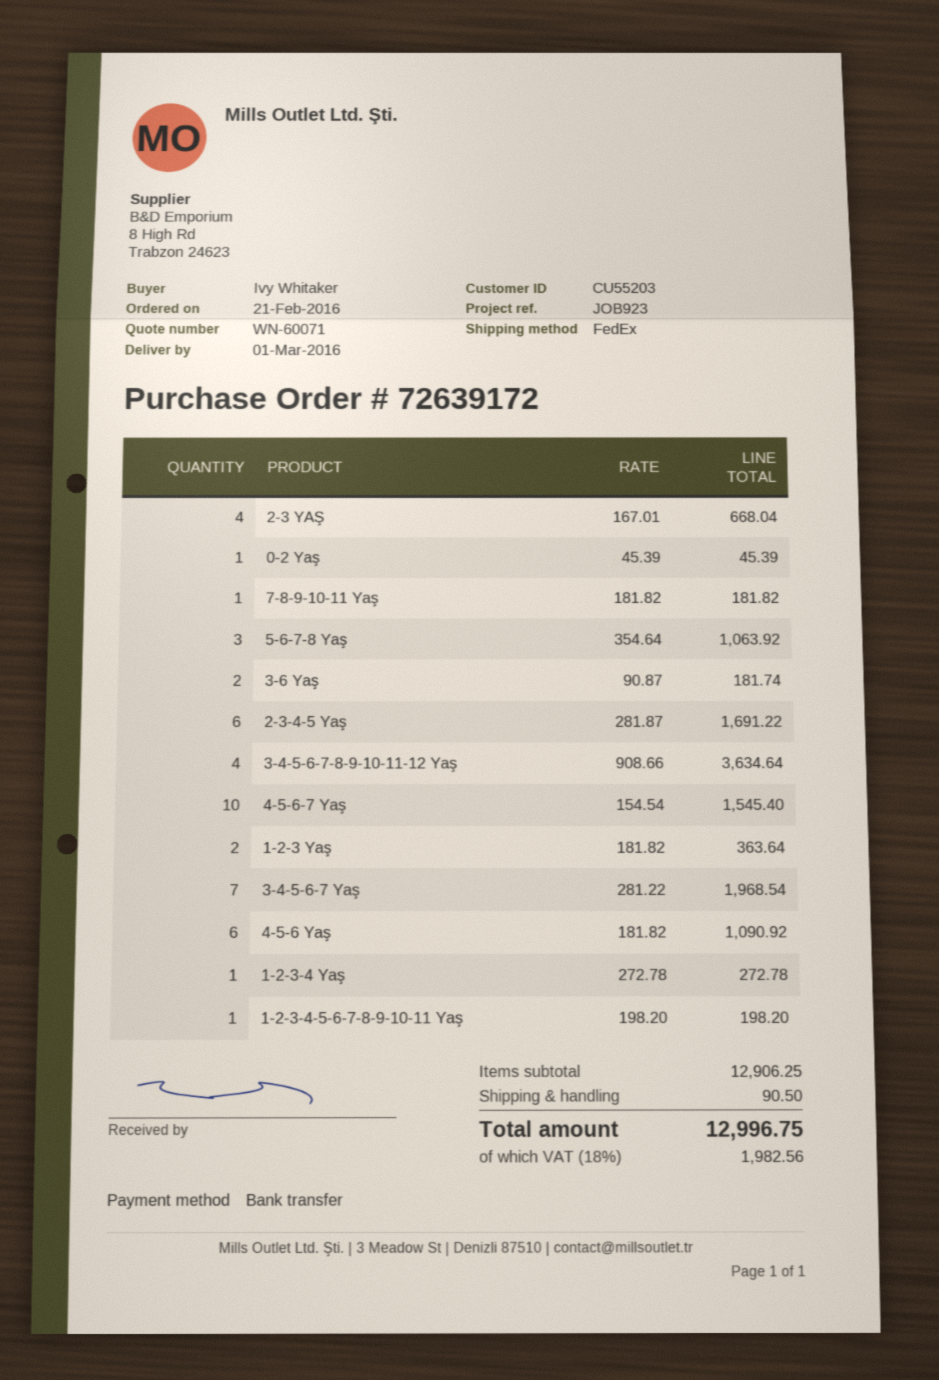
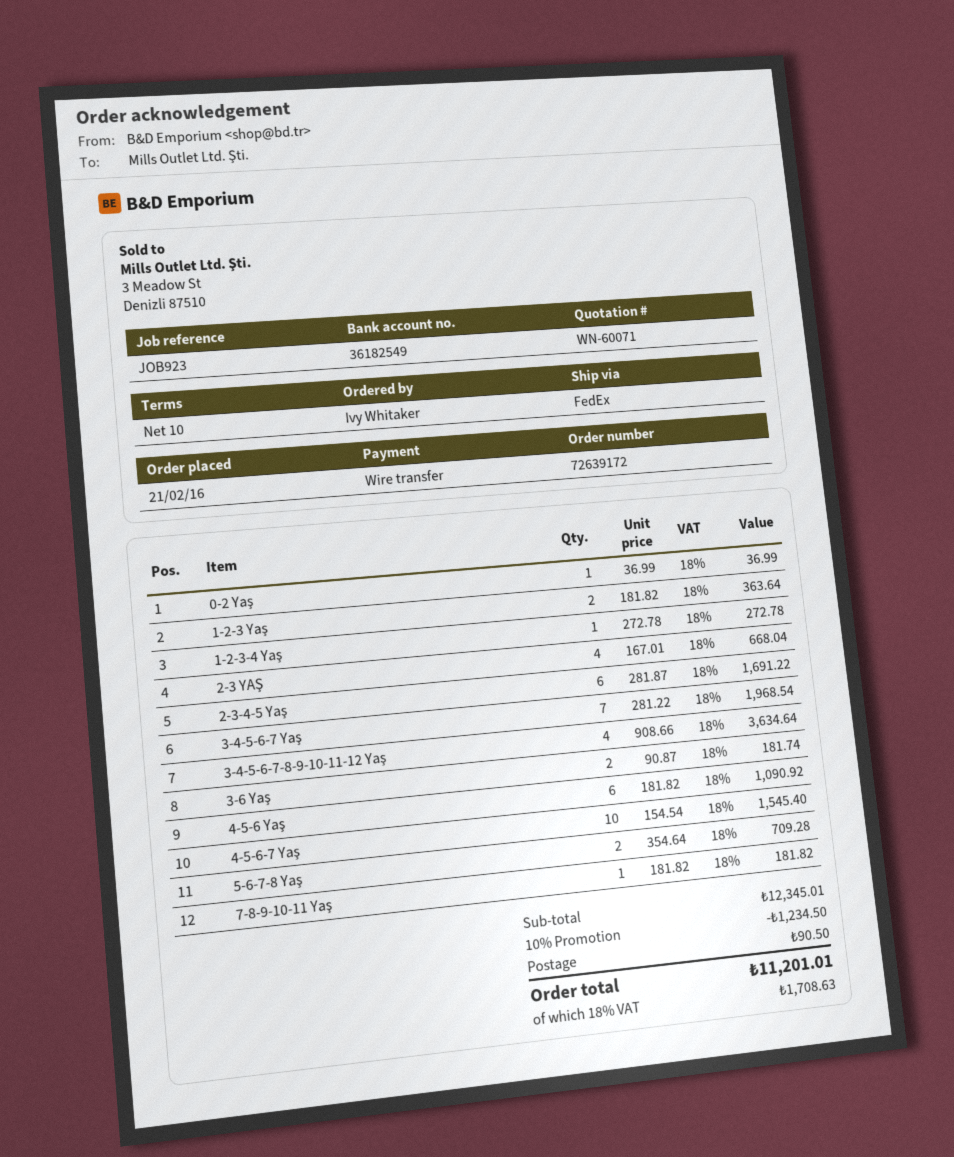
0-2 Yaş: 1 x 45.39 = 45.39 -> 1 x 36.99 = 36.99
5-6-7-8 Yaş: 3 x 354.64 = 1063.92 -> 2 x 354.64 = 709.28
1-2-3-4-5-6-7-8-9-10-11 Yaş: 1 x 198.20 = 198.20 -> none
subtotal: 12906.25 -> 12345.01
discount: none -> 10% = 1234.50
tax: 18% = 1982.56 -> 18% = 1708.63
total: 12996.75 -> 11201.01

